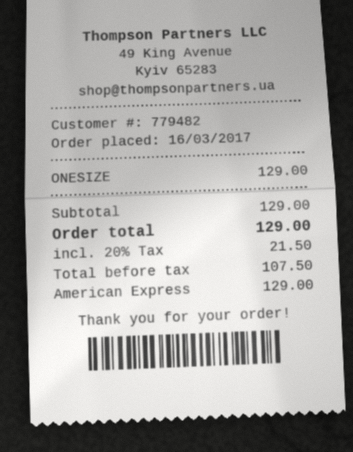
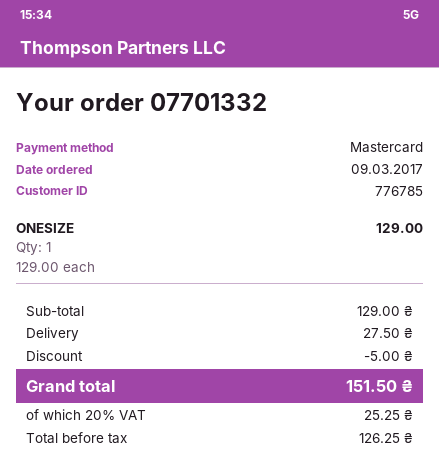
order date: 2017-03-16 -> 2017-03-09
customer number: 779482 -> 776785
payment method: American Express -> Mastercard
discount: none -> 5.00
shipping: none -> 27.50
net: 107.50 -> 126.25
tax: 20% = 21.50 -> 20% = 25.25
total: 129.00 -> 151.50

